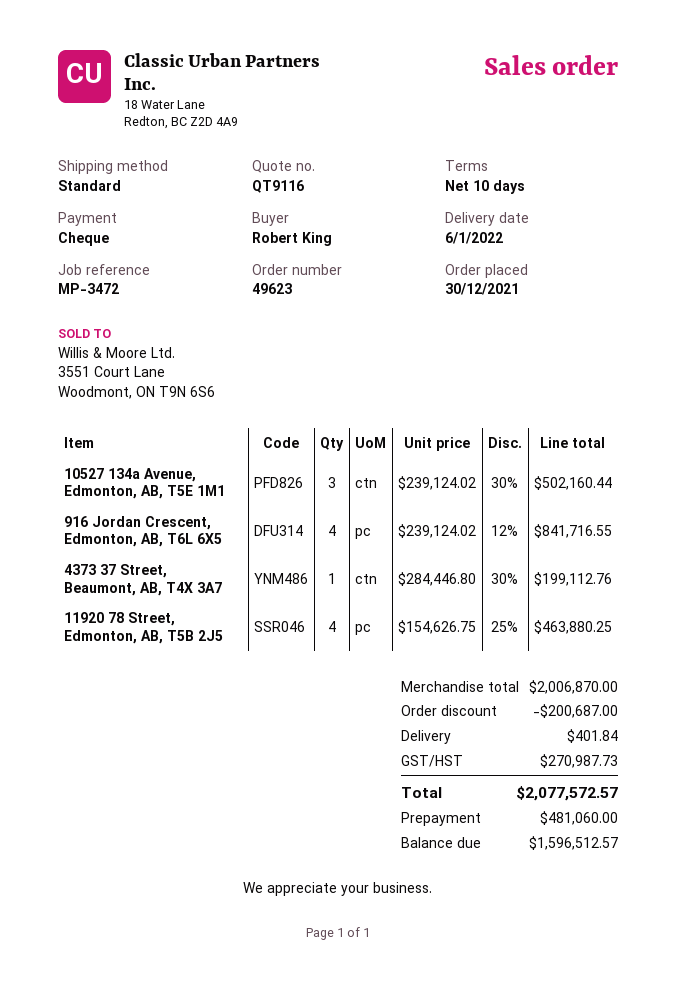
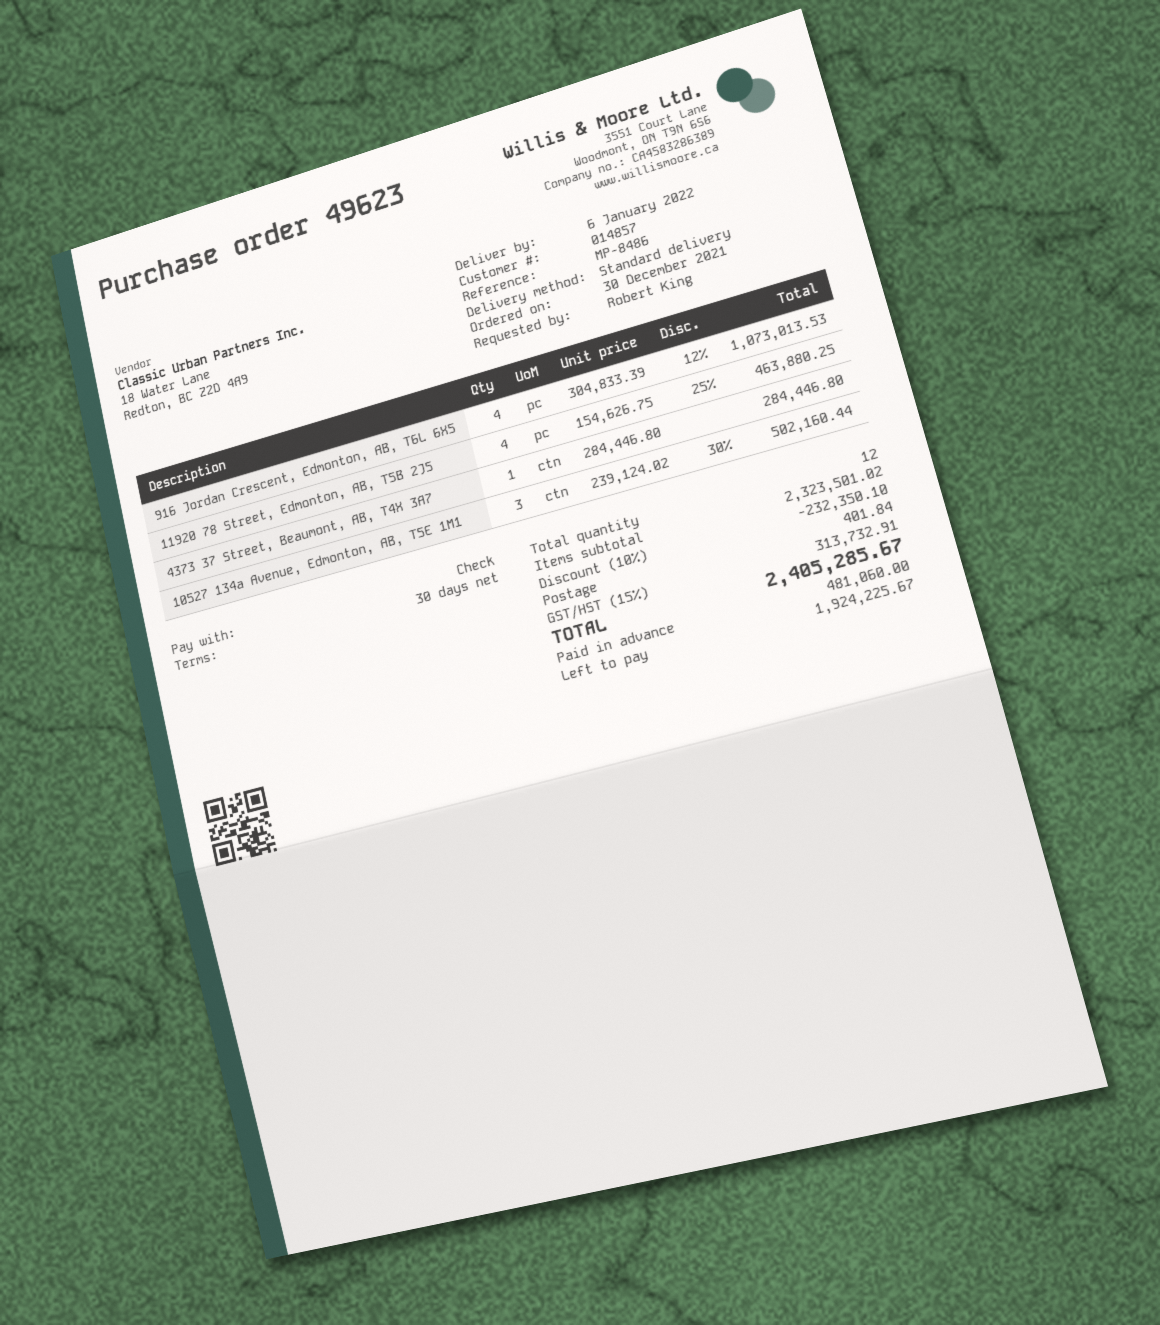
payment terms: 10 days -> 30 days
reference: MP-3472 -> MP-8486
916 Jordan Crescent, Edmonton, AB, T6L 6X5: 4 x 239124.02 - 12% = 841716.55 -> 4 x 304833.39 - 12% = 1073013.53
4373 37 Street, Beaumont, AB, T4X 3A7: 1 x 284446.80 - 30% = 199112.76 -> 1 x 284446.80 = 284446.80
subtotal: 2006870.00 -> 2323501.02
discount: 200687.00 -> 232350.10
tax: 270987.73 -> 313732.91
total: 2077572.57 -> 2405285.67
balance: 1596512.57 -> 1924225.67

